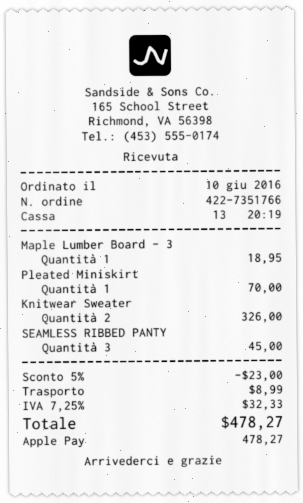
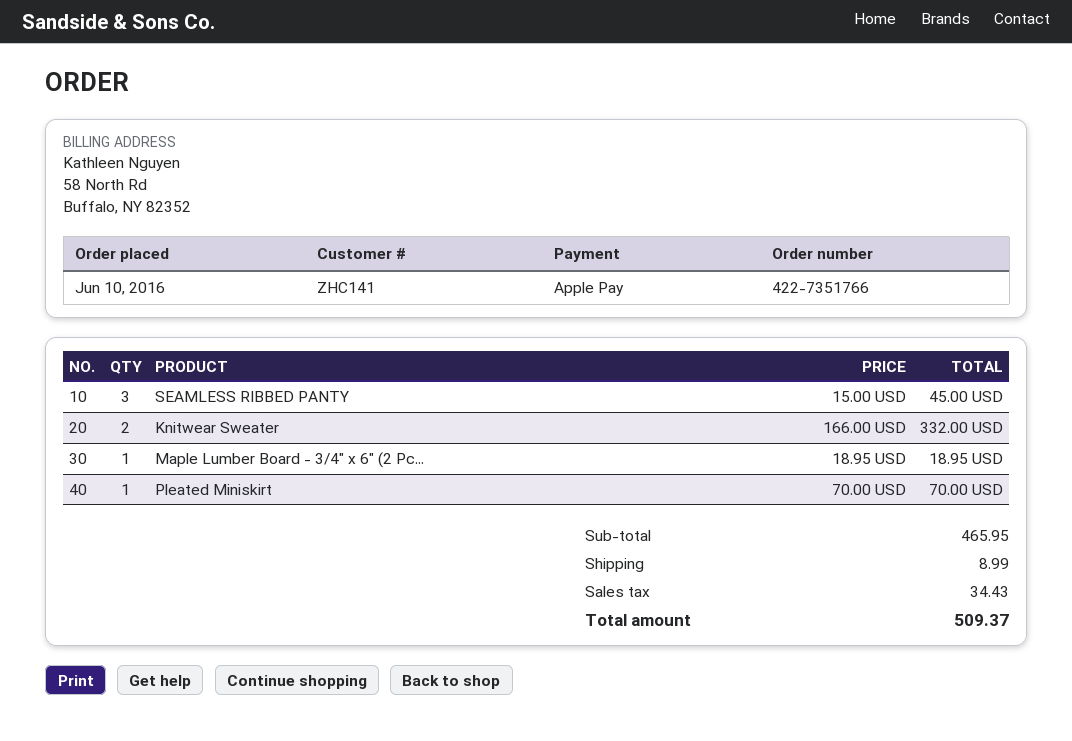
Knitwear Sweater: 2 for 326.00 -> 2 for 332.00
discount: 5% = 23.00 -> none
tax: 32.33 -> 34.43
total: 478.27 -> 509.37

